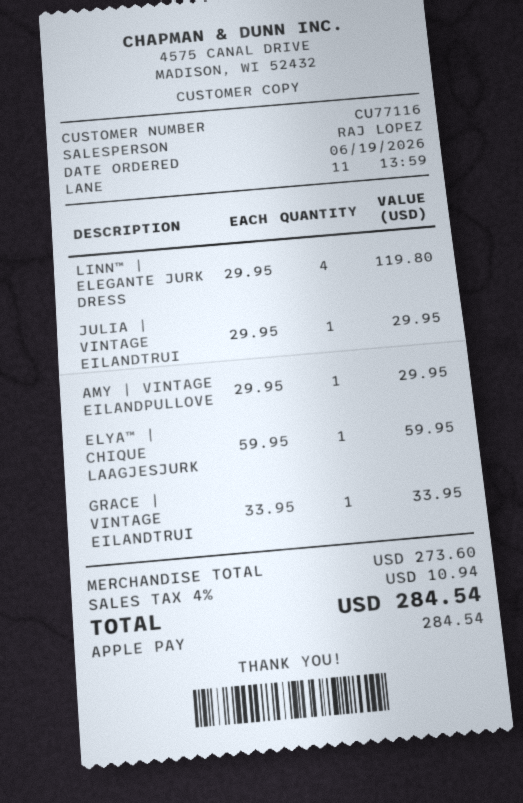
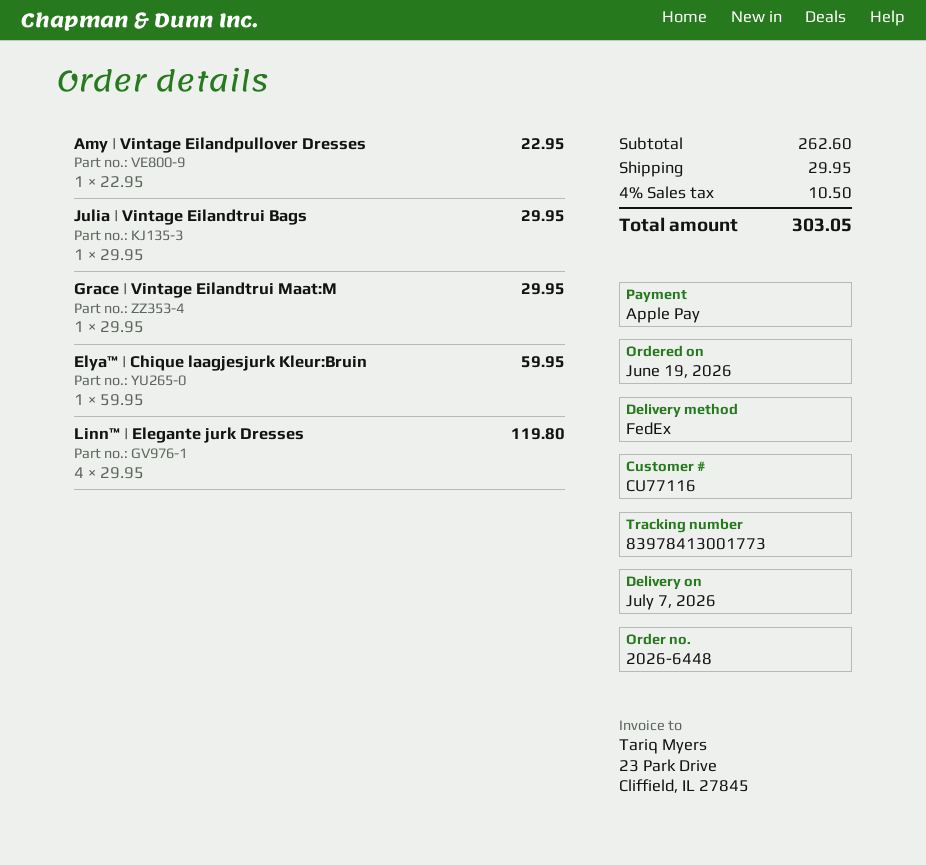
AMY | VINTAGE EILANDPULLOVE: 1 x 29.95 = 29.95 -> 1 x 22.95 = 22.95
GRACE | VINTAGE EILANDTRUI: 1 x 33.95 = 33.95 -> 1 x 29.95 = 29.95
subtotal: 273.60 -> 262.60
shipping: none -> 29.95
tax: 4% = 10.94 -> 4% = 10.50
total: 284.54 -> 303.05

